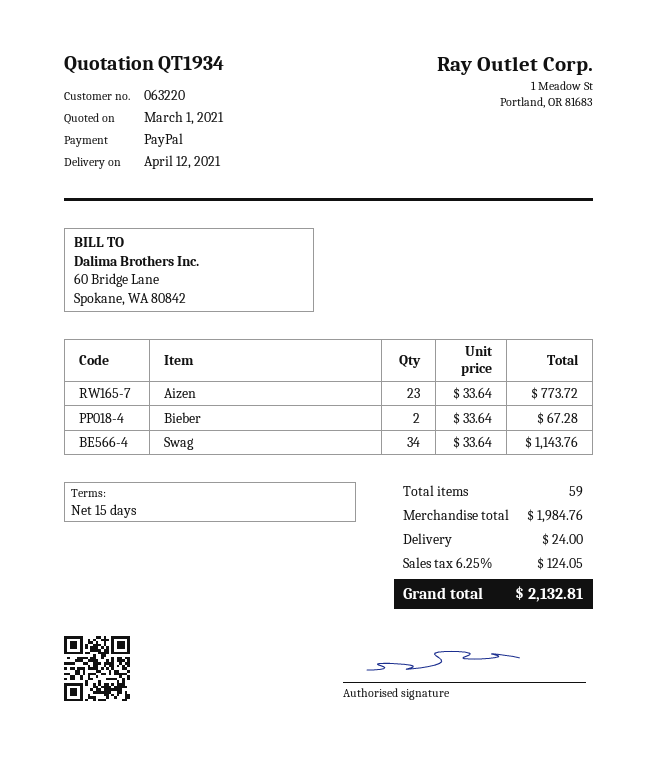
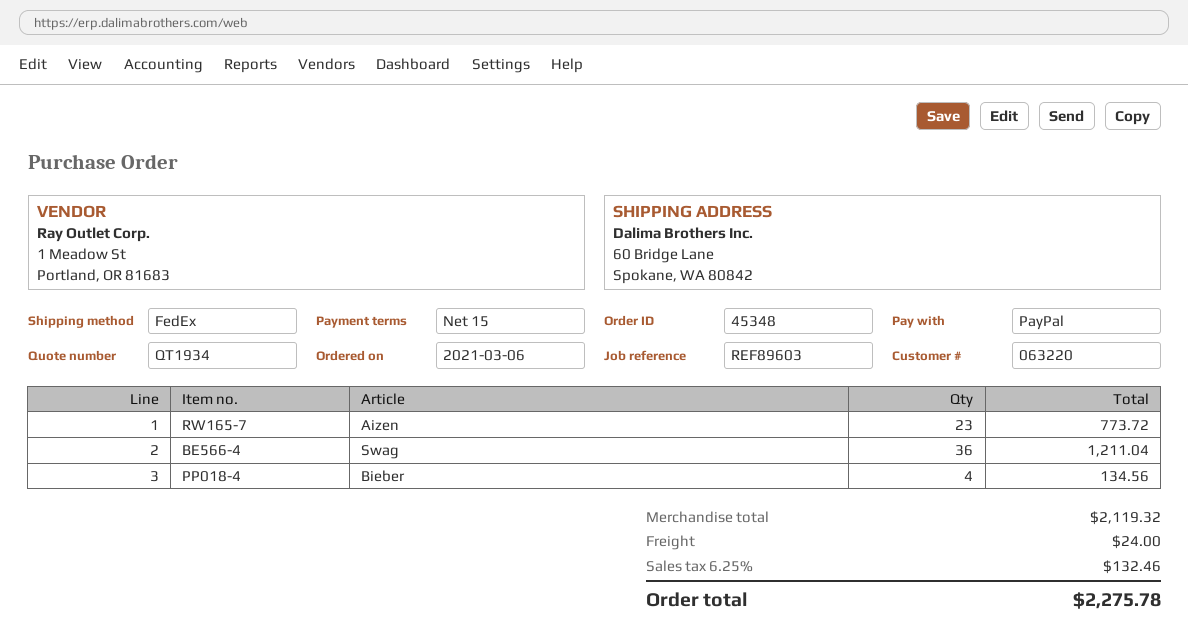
Bieber: 2 for 67.28 -> 4 for 134.56
Swag: 34 for 1143.76 -> 36 for 1211.04
subtotal: 1984.76 -> 2119.32
tax: 6.25% = 124.05 -> 6.25% = 132.46
total: 2132.81 -> 2275.78

